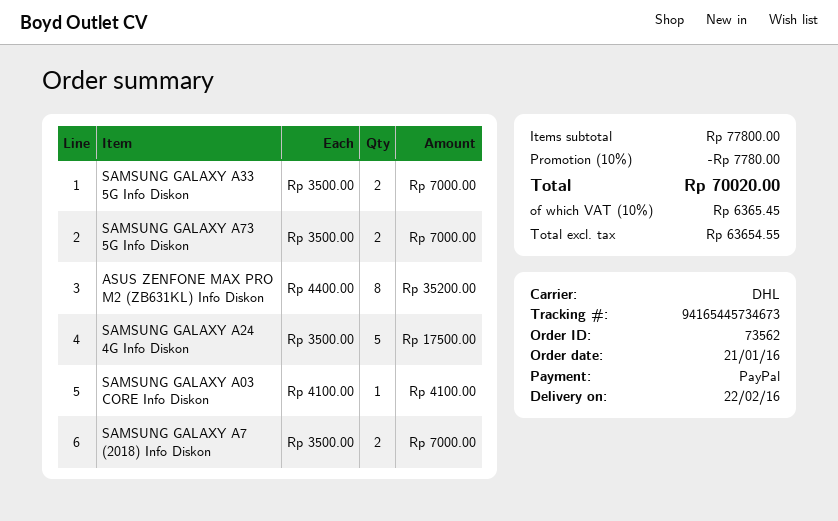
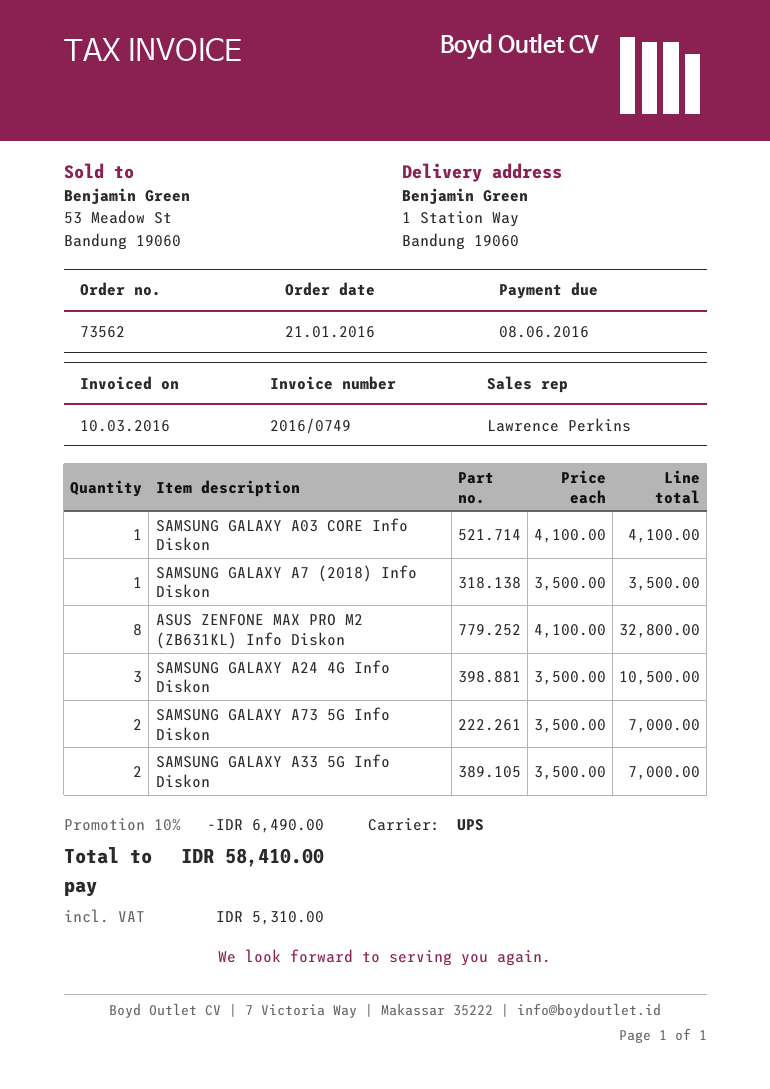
shipping method: DHL -> UPS
ASUS ZENFONE MAX PRO M2 (ZB631KL) Info Diskon: 8 x 4400.00 = 35200.00 -> 8 x 4100.00 = 32800.00
SAMSUNG GALAXY A24 4G Info Diskon: 5 x 3500.00 = 17500.00 -> 3 x 3500.00 = 10500.00
SAMSUNG GALAXY A7 (2018) Info Diskon: 2 x 3500.00 = 7000.00 -> 1 x 3500.00 = 3500.00
discount: 10% = 7780.00 -> 10% = 6490.00
tax: 6365.45 -> 5310.00
total: 70020.00 -> 58410.00

